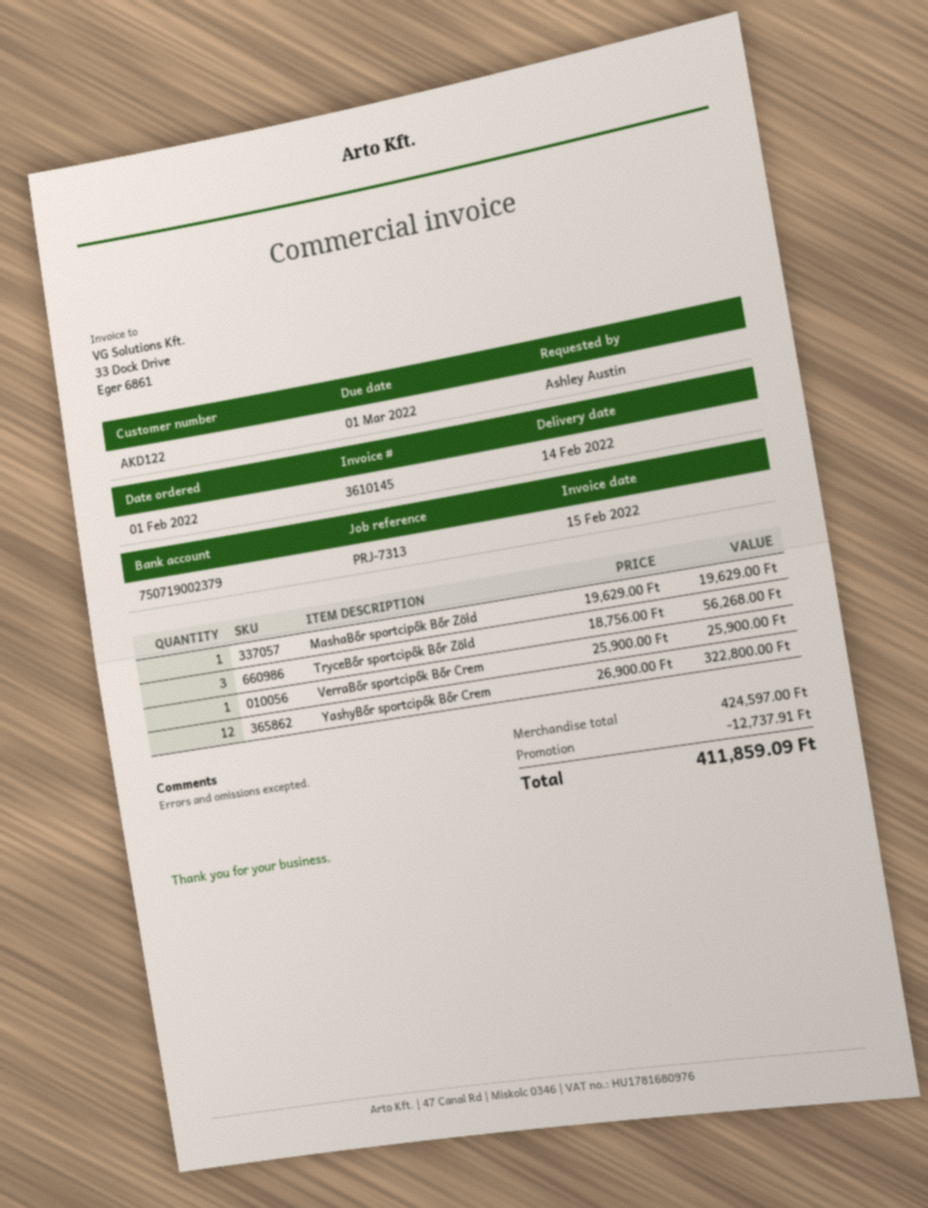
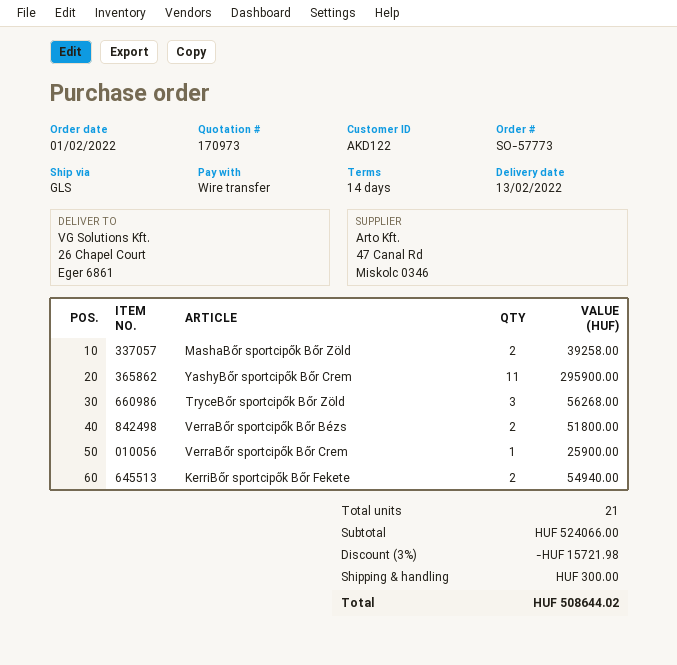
delivery date: 2022-02-14 -> 2022-02-13
MashaBőr sportcipők Bőr Zöld: 1 for 19629.00 -> 2 for 39258.00
YashyBőr sportcipők Bőr Crem: 12 for 322800.00 -> 11 for 295900.00
VerraBőr sportcipők Bőr Bézs: none -> 2 for 51800.00
KerriBőr sportcipők Bőr Fekete: none -> 2 for 54940.00
subtotal: 424597.00 -> 524066.00
discount: 12737.91 -> 15721.98
shipping: none -> 300.00
total: 411859.09 -> 508644.02

